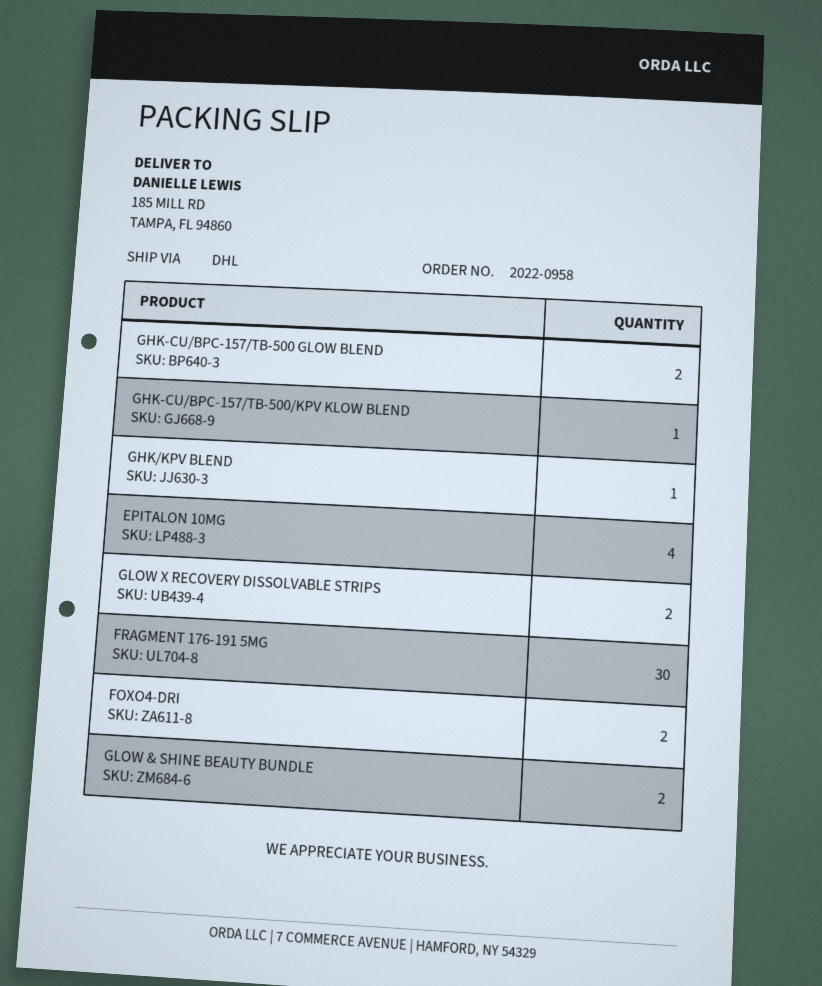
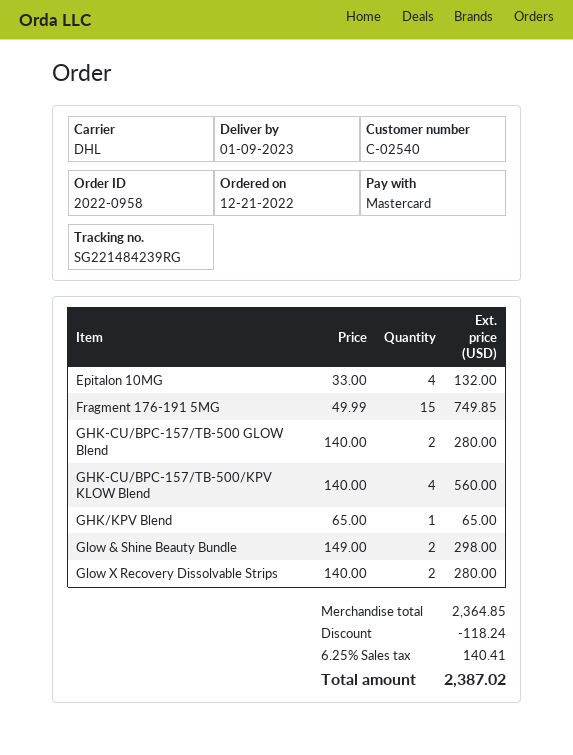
GHK-CU/BPC-157/TB-500/KPV KLOW BLEND: 1 -> 4
FRAGMENT 176-191 5MG: 30 -> 15
FOXO4-DRI: 2 -> none

